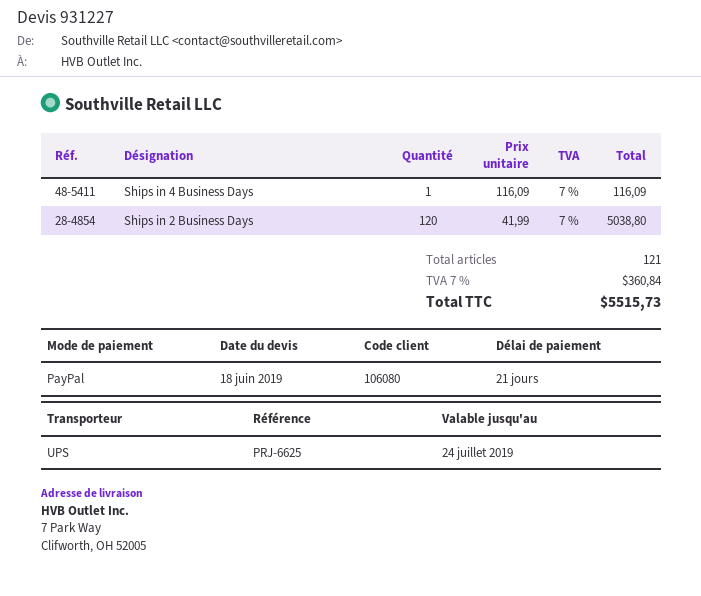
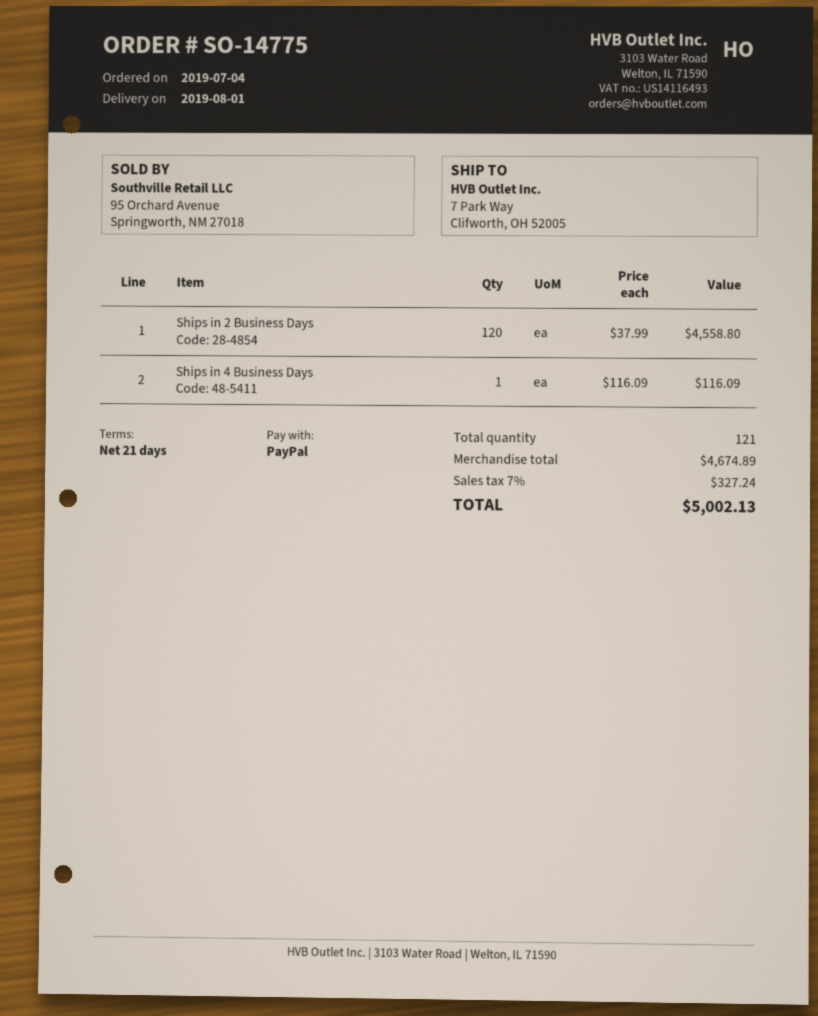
Ships in 2 Business Days: 120 x 41.99 = 5038.80 -> 120 x 37.99 = 4558.80
tax: 7% = 360.84 -> 7% = 327.24
total: 5515.73 -> 5002.13

